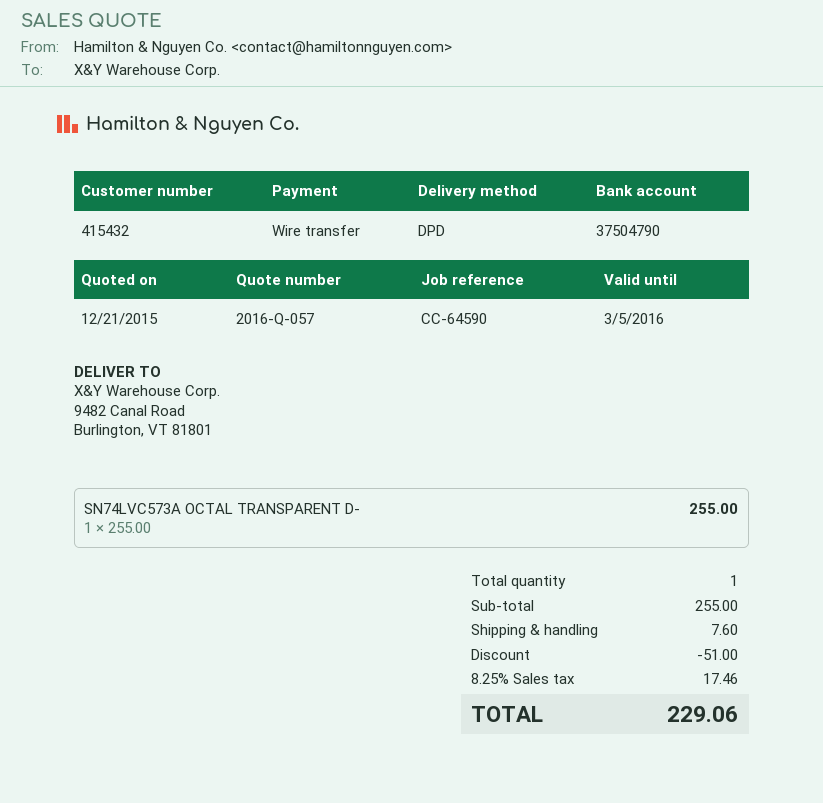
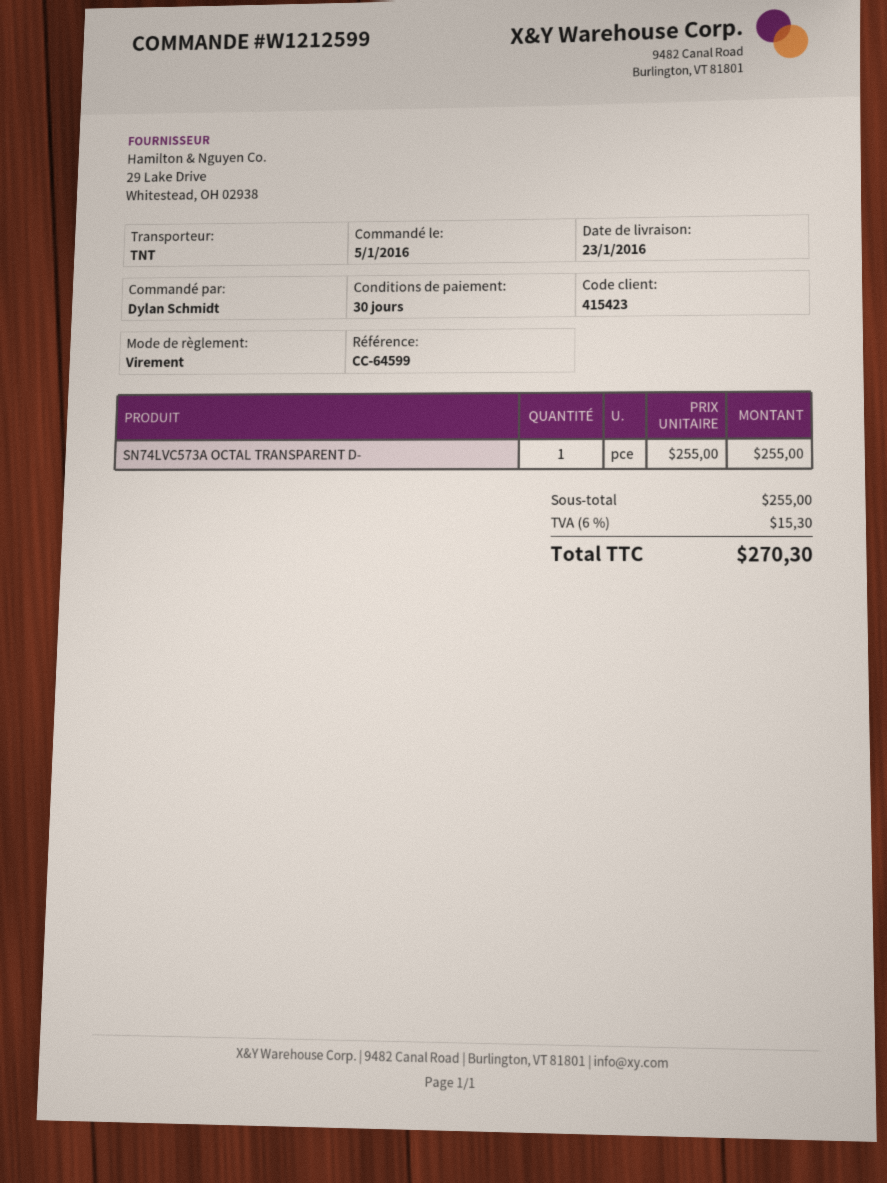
customer number: 415432 -> 415423
reference: CC-64590 -> CC-64599
shipping method: DPD -> TNT
discount: 51.00 -> none
shipping: 7.60 -> none
tax: 8.25% = 17.46 -> 6% = 15.30
total: 229.06 -> 270.30

